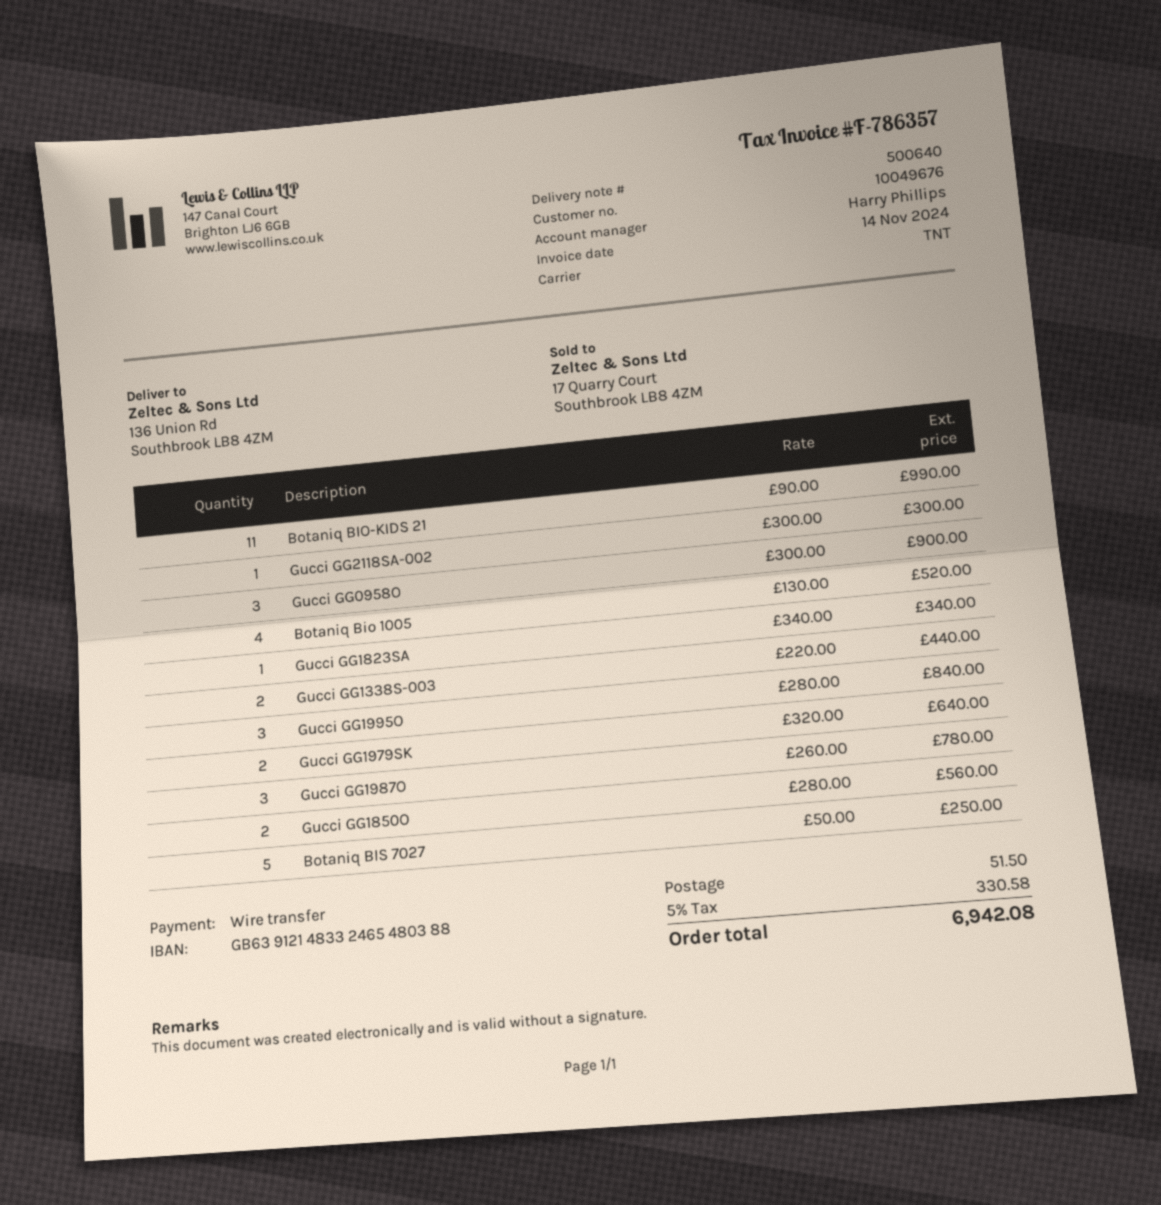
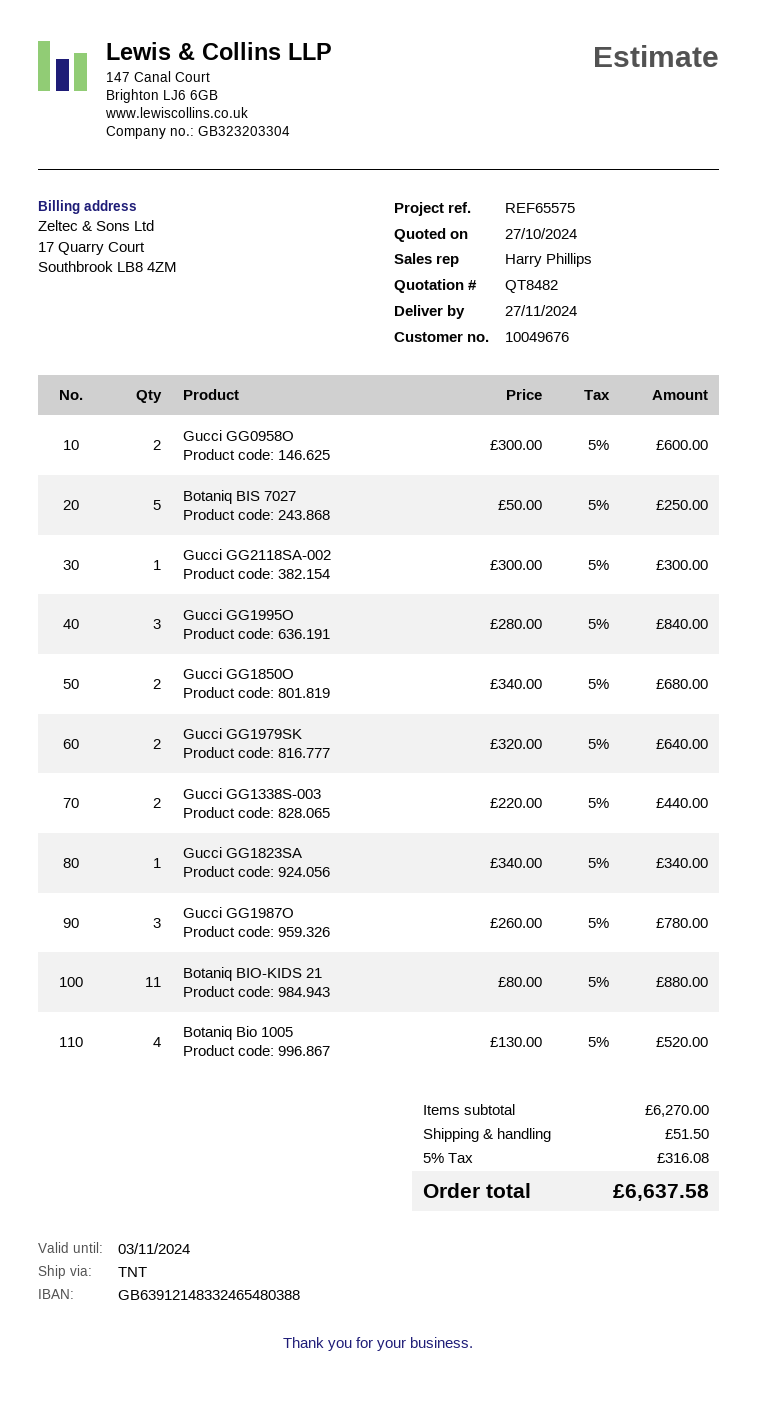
Botaniq BIO-KIDS 21: 11 x 90.00 = 990.00 -> 11 x 80.00 = 880.00
Gucci GG0958O: 3 x 300.00 = 900.00 -> 2 x 300.00 = 600.00
Gucci GG1850O: 2 x 280.00 = 560.00 -> 2 x 340.00 = 680.00
tax: 5% = 330.58 -> 5% = 316.08
total: 6942.08 -> 6637.58

